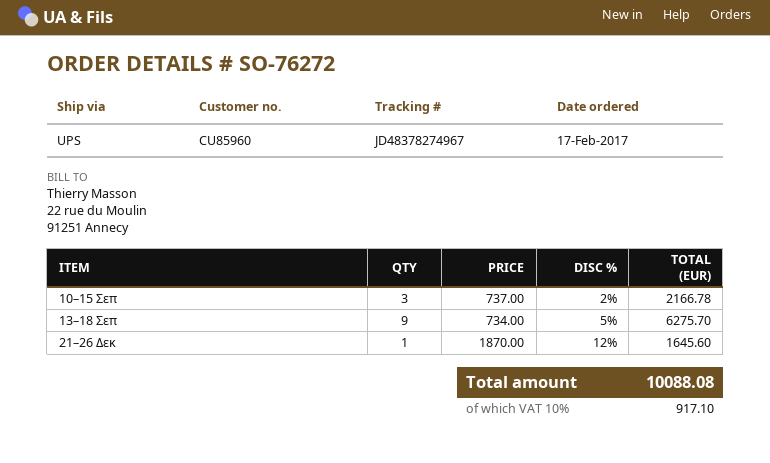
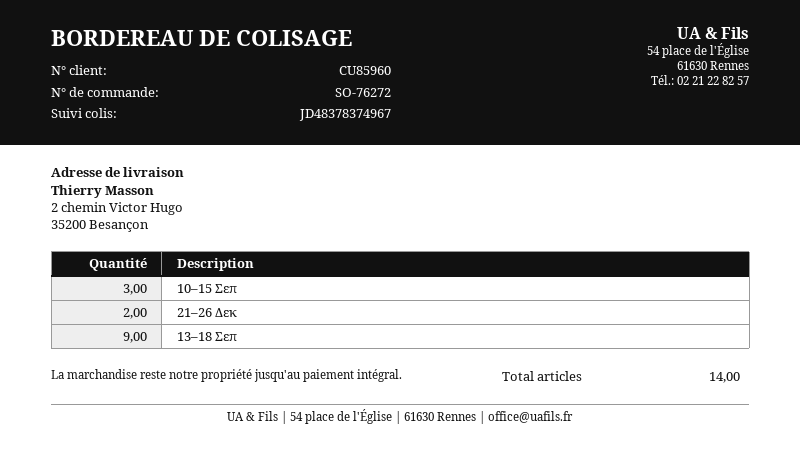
tracking number: JD48378274967 -> JD48378374967
21–26 Δεκ: 1 -> 2

